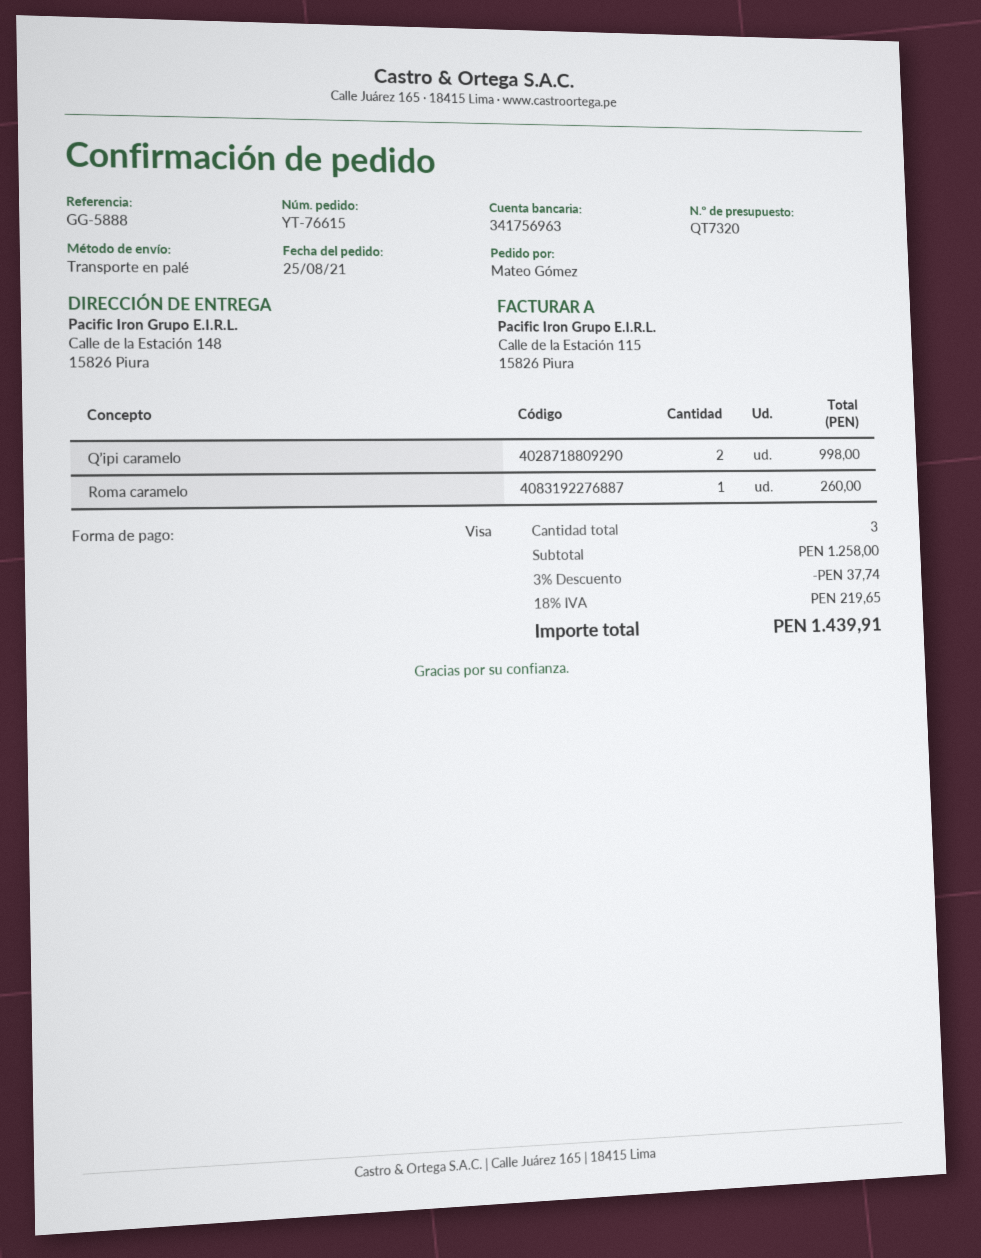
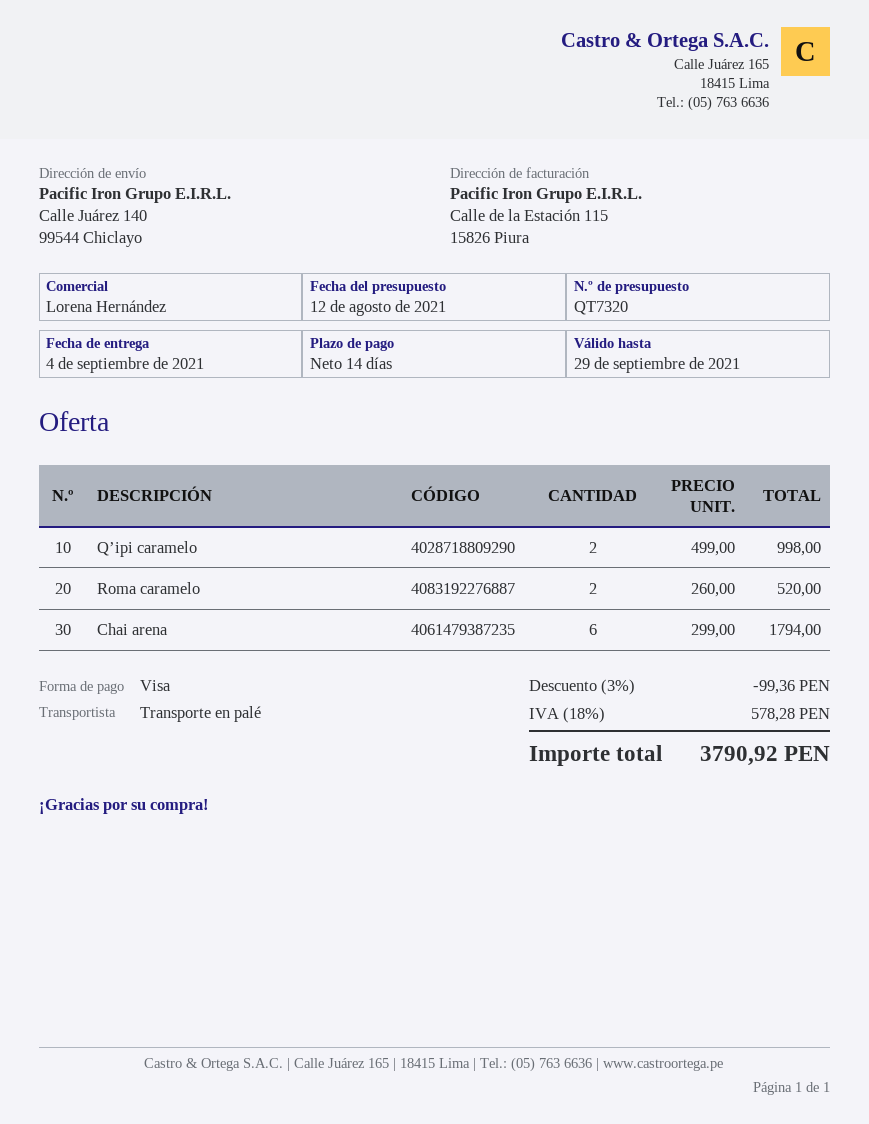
ship to: Calle de la Estación 148, 15826 Piura -> Calle Juárez 140, 99544 Chiclayo
Roma caramelo: 1 for 260.00 -> 2 for 520.00
Chai arena: none -> 6 for 1794.00
discount: 3% = 37.74 -> 3% = 99.36
tax: 18% = 219.65 -> 18% = 578.28
total: 1439.91 -> 3790.92

